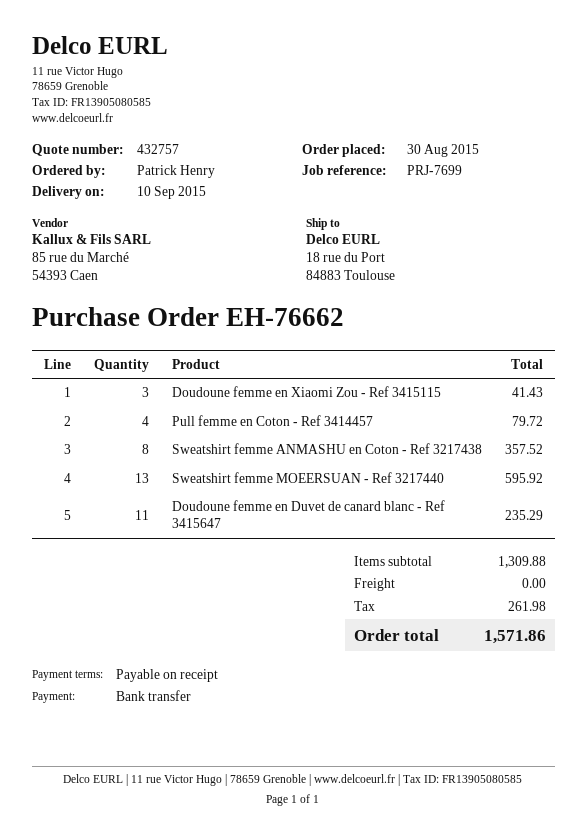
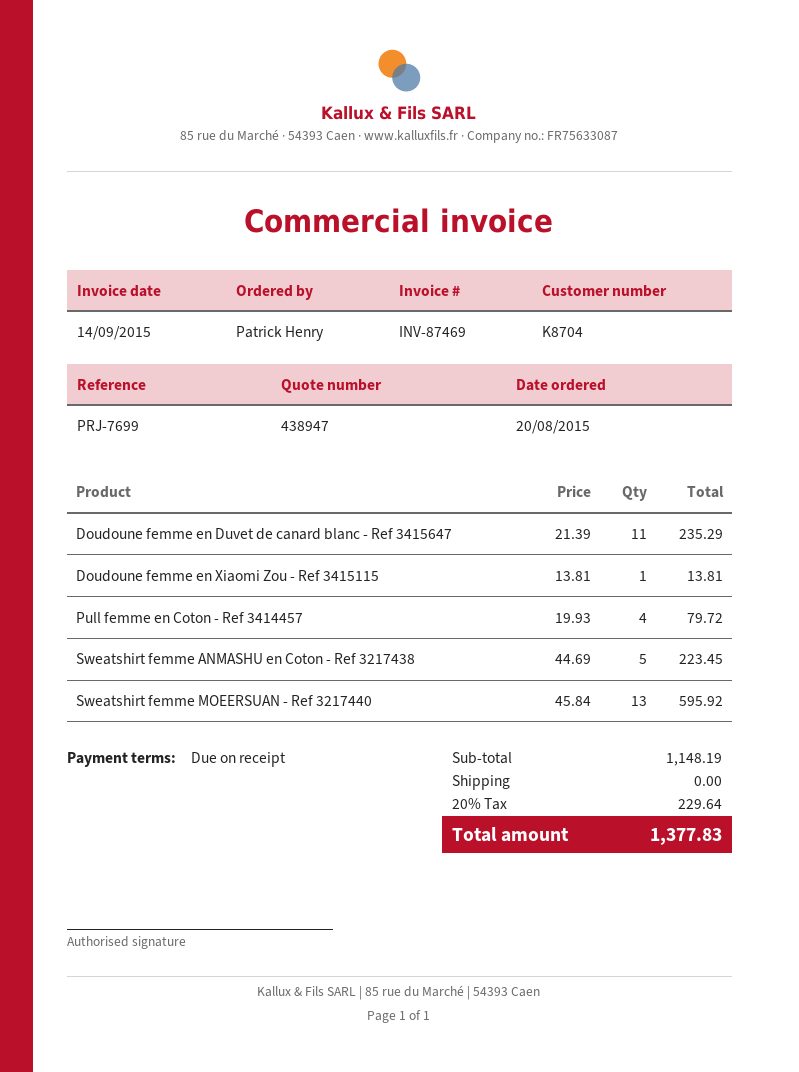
quote number: 432757 -> 438947
order date: 2015-08-30 -> 2015-08-20
Doudoune femme en Xiaomi Zou - Ref 3415115: 3 for 41.43 -> 1 for 13.81
Sweatshirt femme ANMASHU en Coton - Ref 3217438: 8 for 357.52 -> 5 for 223.45
subtotal: 1309.88 -> 1148.19
tax: 261.98 -> 229.64
total: 1571.86 -> 1377.83

